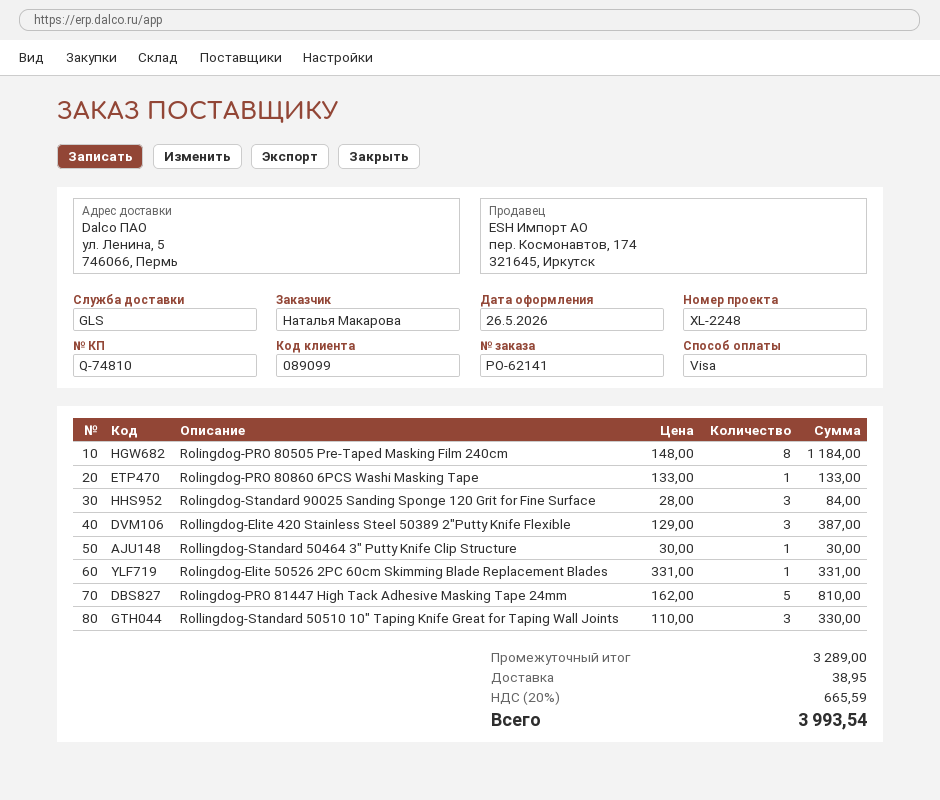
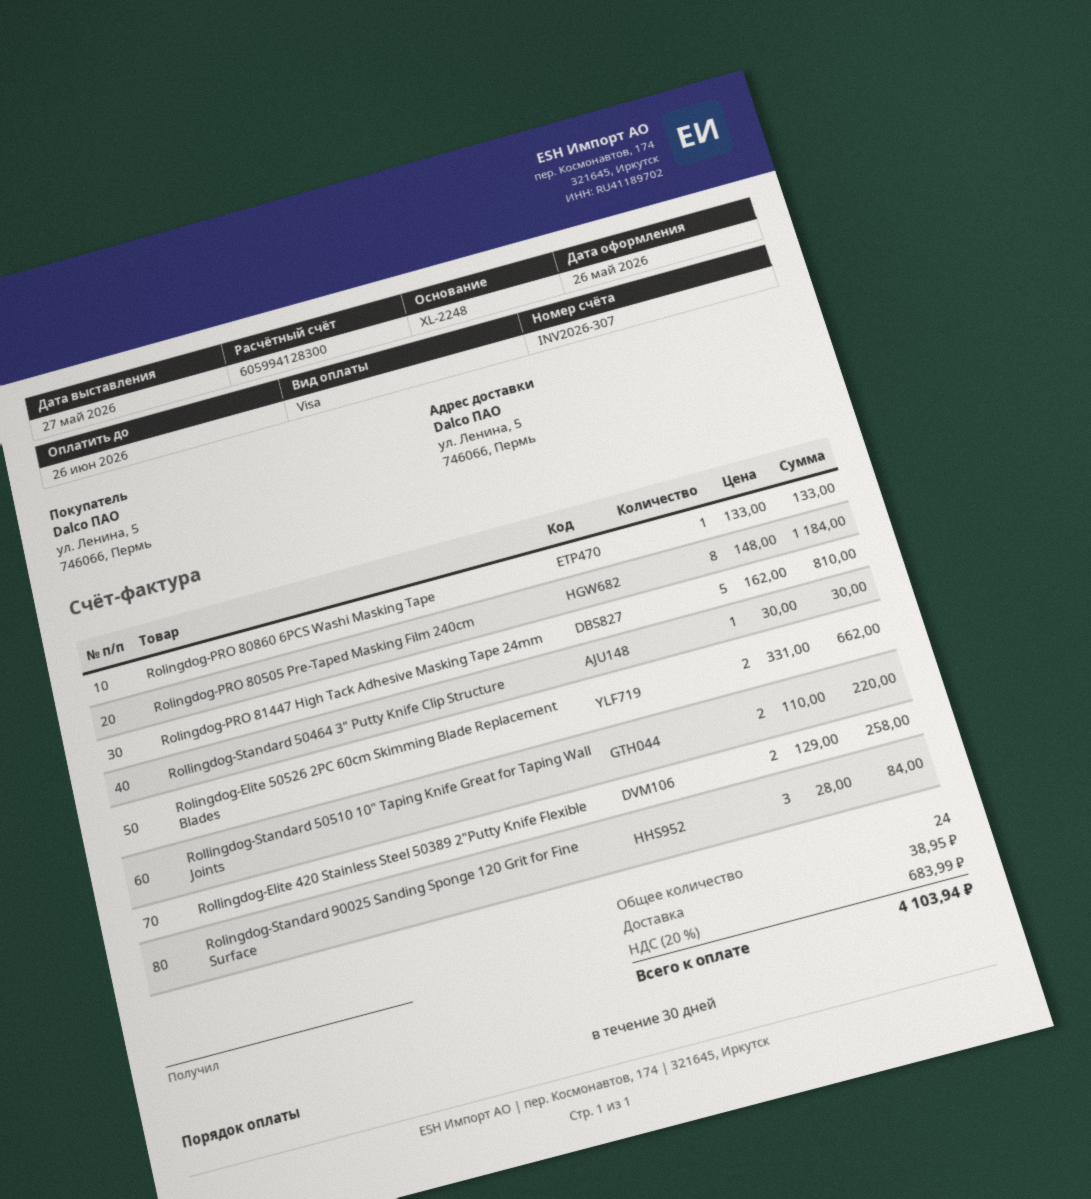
Rollingdog-Elite 420 Stainless Steel 50389 2"Putty Knife Flexible: 3 x 129.00 = 387.00 -> 2 x 129.00 = 258.00
Rolingdog-Elite 50526 2PC 60cm Skimming Blade Replacement Blades: 1 x 331.00 = 331.00 -> 2 x 331.00 = 662.00
Rollingdog-Standard 50510 10" Taping Knife Great for Taping Wall Joints: 3 x 110.00 = 330.00 -> 2 x 110.00 = 220.00
tax: 20% = 665.59 -> 20% = 683.99
total: 3993.54 -> 4103.94

